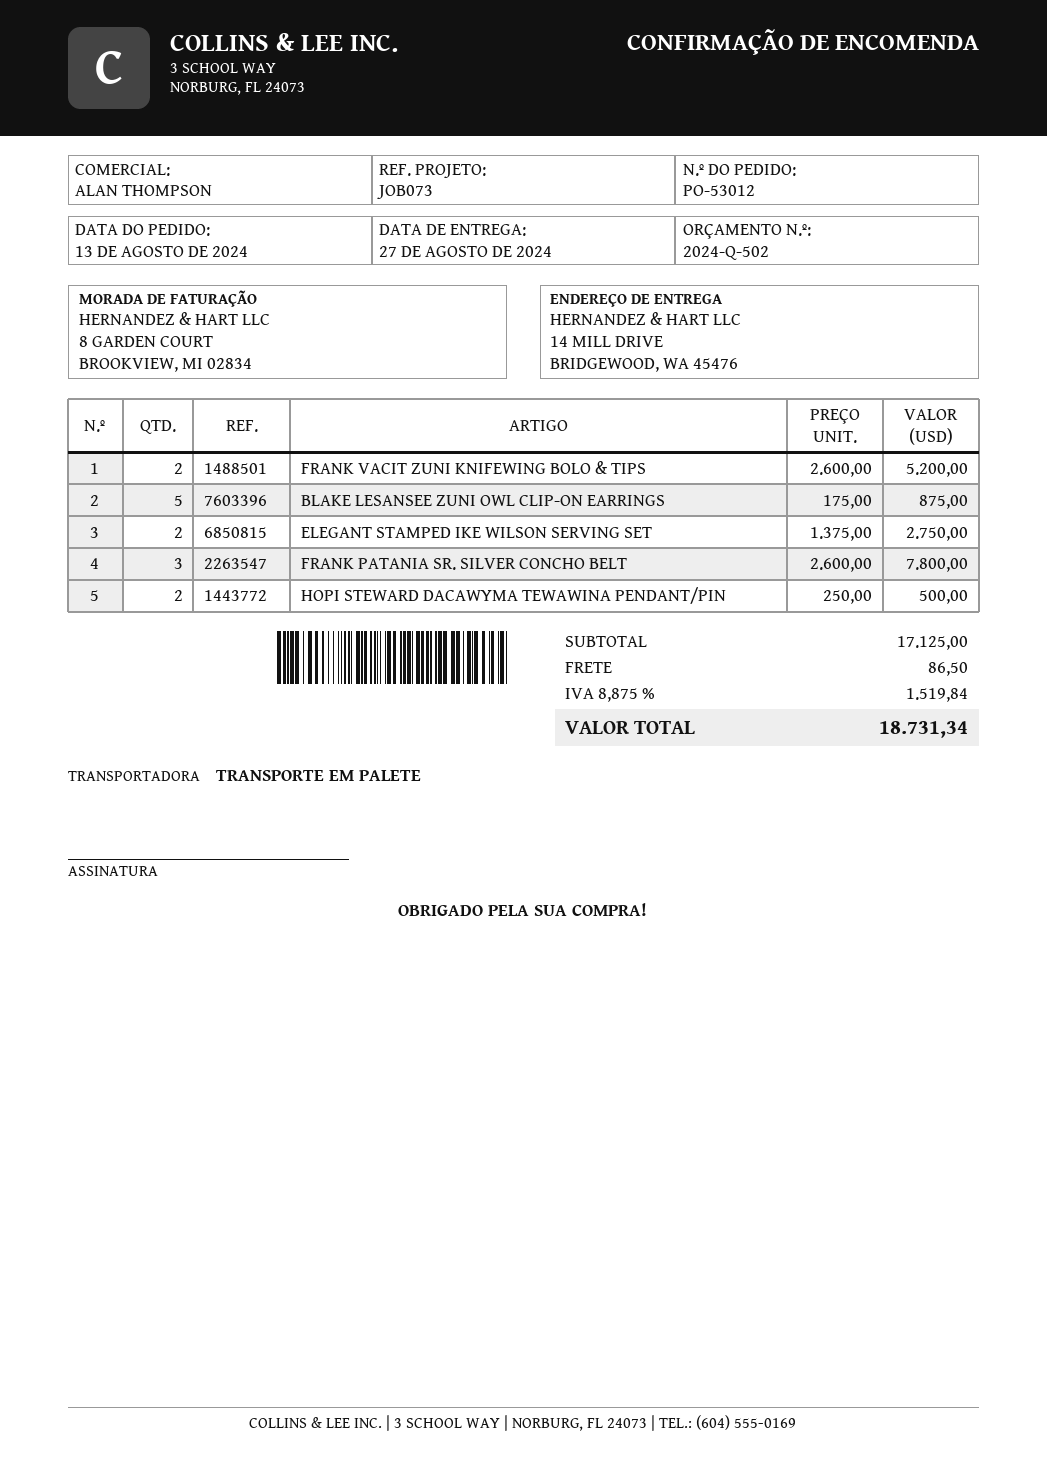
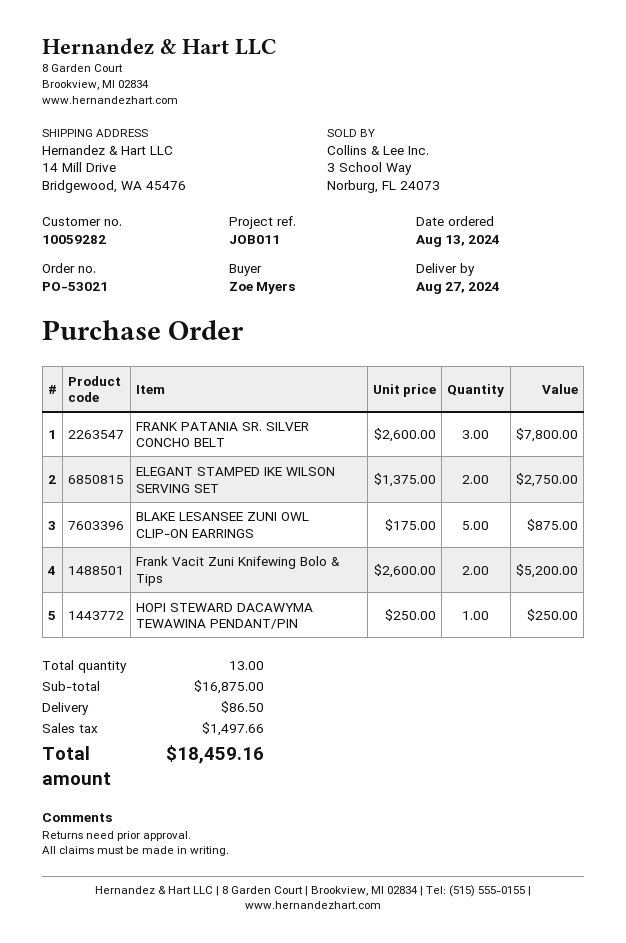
order number: PO-53012 -> PO-53021
reference: JOB073 -> JOB011
HOPI STEWARD DACAWYMA TEWAWINA PENDANT/PIN: 2 x 250.00 = 500.00 -> 1 x 250.00 = 250.00
subtotal: 17125.00 -> 16875.00
tax: 1519.84 -> 1497.66
total: 18731.34 -> 18459.16

